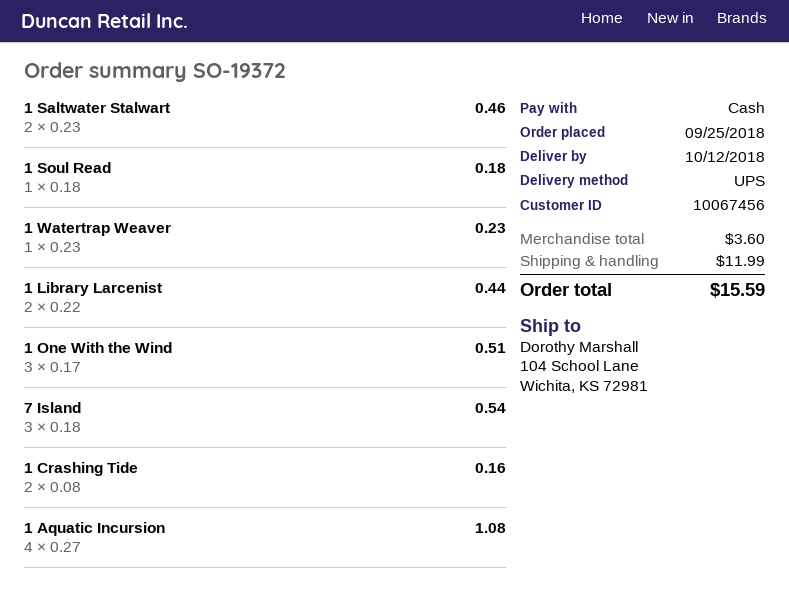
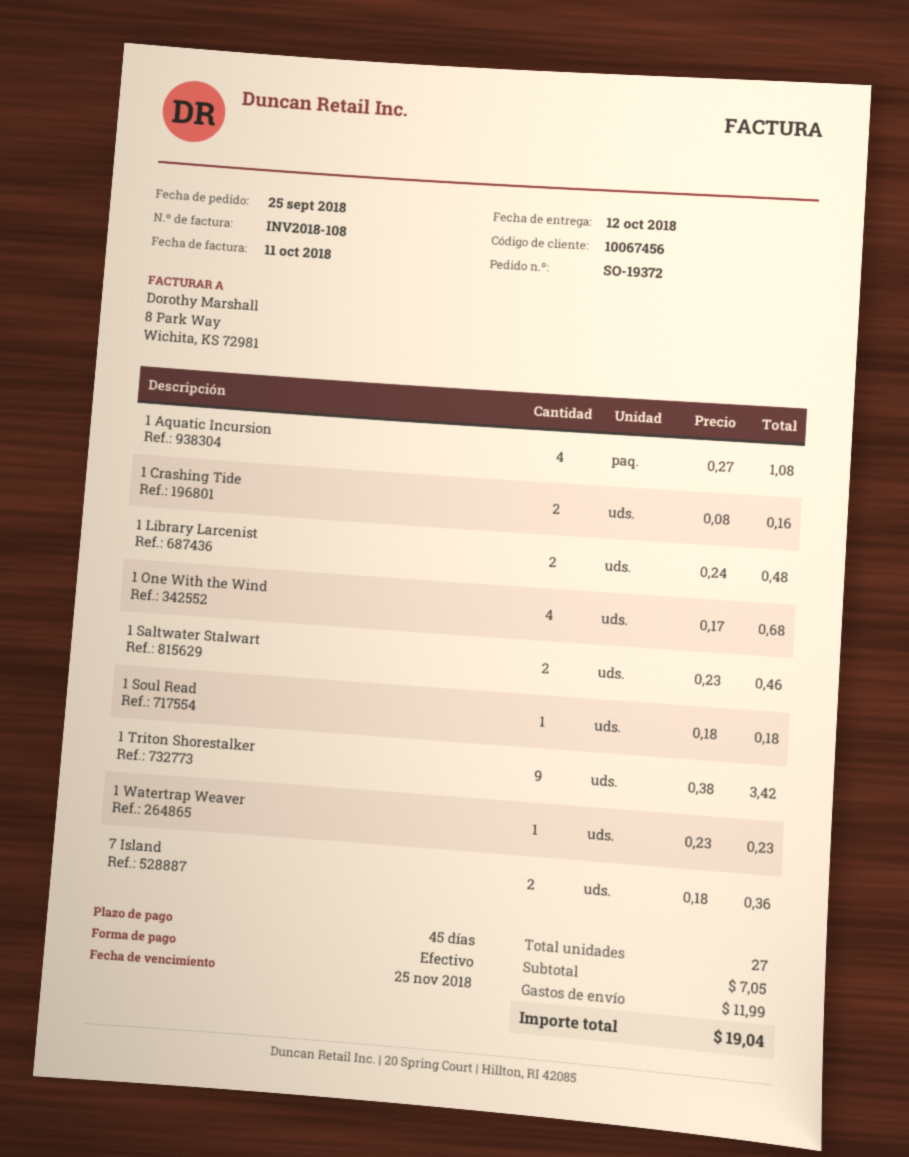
1 Library Larcenist: 2 x 0.22 = 0.44 -> 2 x 0.24 = 0.48
1 One With the Wind: 3 x 0.17 = 0.51 -> 4 x 0.17 = 0.68
7 Island: 3 x 0.18 = 0.54 -> 2 x 0.18 = 0.36
1 Triton Shorestalker: none -> 9 x 0.38 = 3.42
subtotal: 3.60 -> 7.05
total: 15.59 -> 19.04

